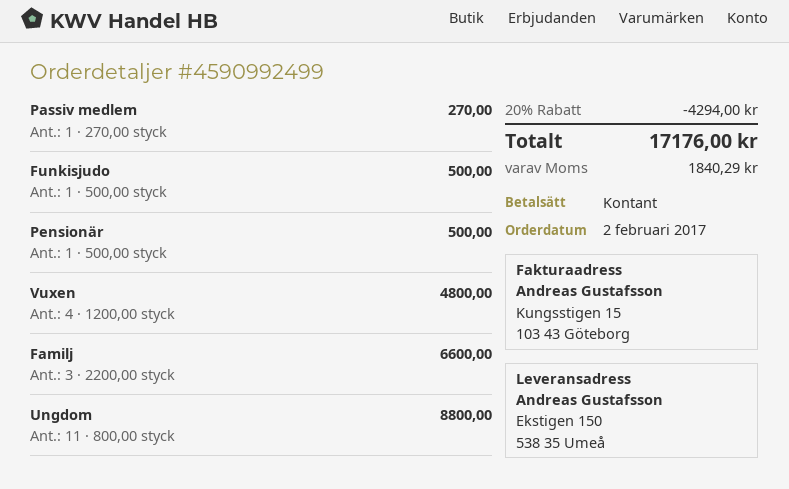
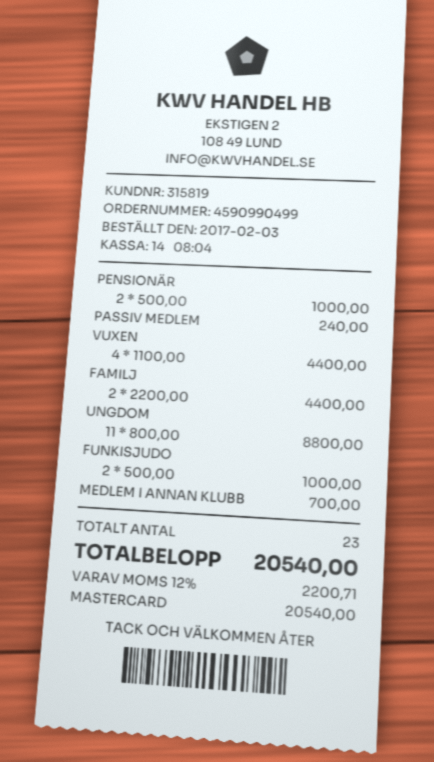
order number: 4590992499 -> 4590990499
order date: 2017-02-02 -> 2017-02-03
payment method: cash -> Mastercard
Passiv medlem: 1 x 270.00 = 270.00 -> 1 x 240.00 = 240.00
Funkisjudo: 1 x 500.00 = 500.00 -> 2 x 500.00 = 1000.00
Pensionär: 1 x 500.00 = 500.00 -> 2 x 500.00 = 1000.00
Vuxen: 4 x 1200.00 = 4800.00 -> 4 x 1100.00 = 4400.00
Familj: 3 x 2200.00 = 6600.00 -> 2 x 2200.00 = 4400.00
MEDLEM I ANNAN KLUBB: none -> 1 x 700.00 = 700.00
discount: 20% = 4294.00 -> none
tax: 1840.29 -> 2200.71
total: 17176.00 -> 20540.00

